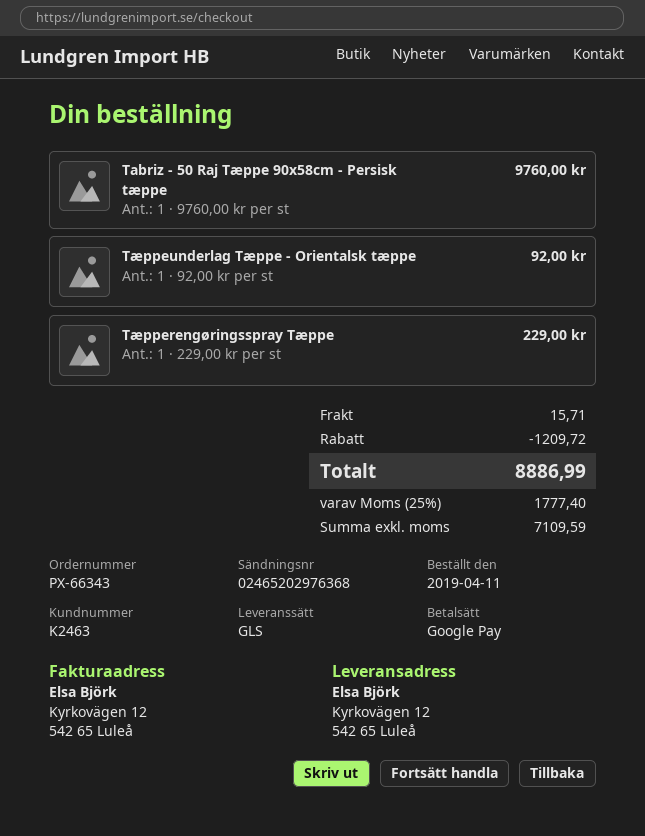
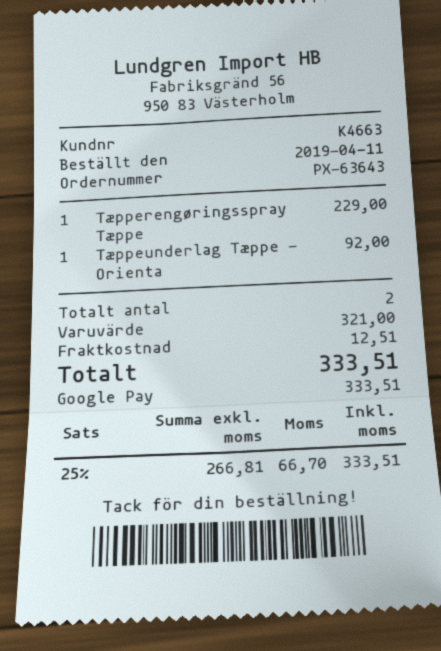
order number: PX-66343 -> PX-63643
customer number: K2463 -> K4663
Tabriz - 50 Raj Tæppe 90x58cm - Persisk tæppe: 1 x 9760.00 = 9760.00 -> none
discount: 1209.72 -> none
shipping: 15.71 -> 12.51
net: 7109.59 -> 266.81
tax: 25% = 1777.40 -> 25% = 66.70
total: 8886.99 -> 333.51

